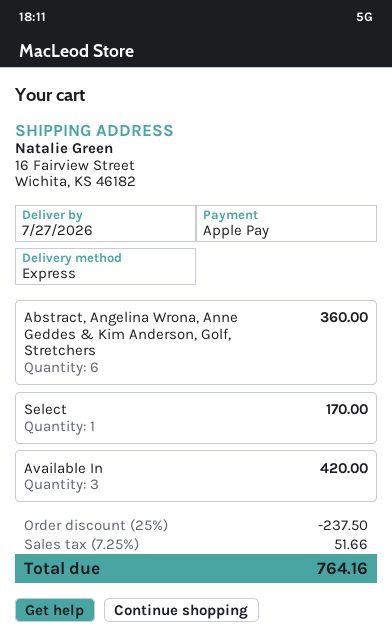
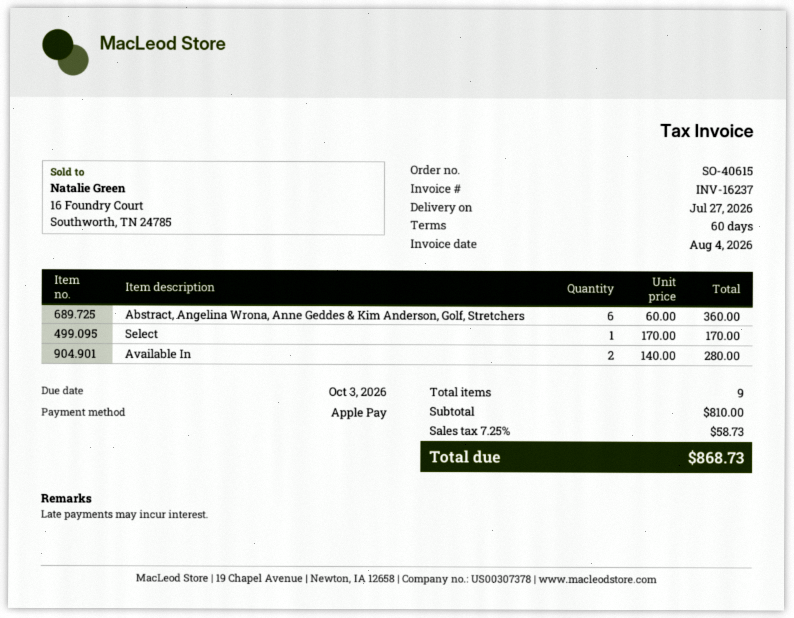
Available In: 3 for 420.00 -> 2 for 280.00
discount: 25% = 237.50 -> none
tax: 7.25% = 51.66 -> 7.25% = 58.73
total: 764.16 -> 868.73

